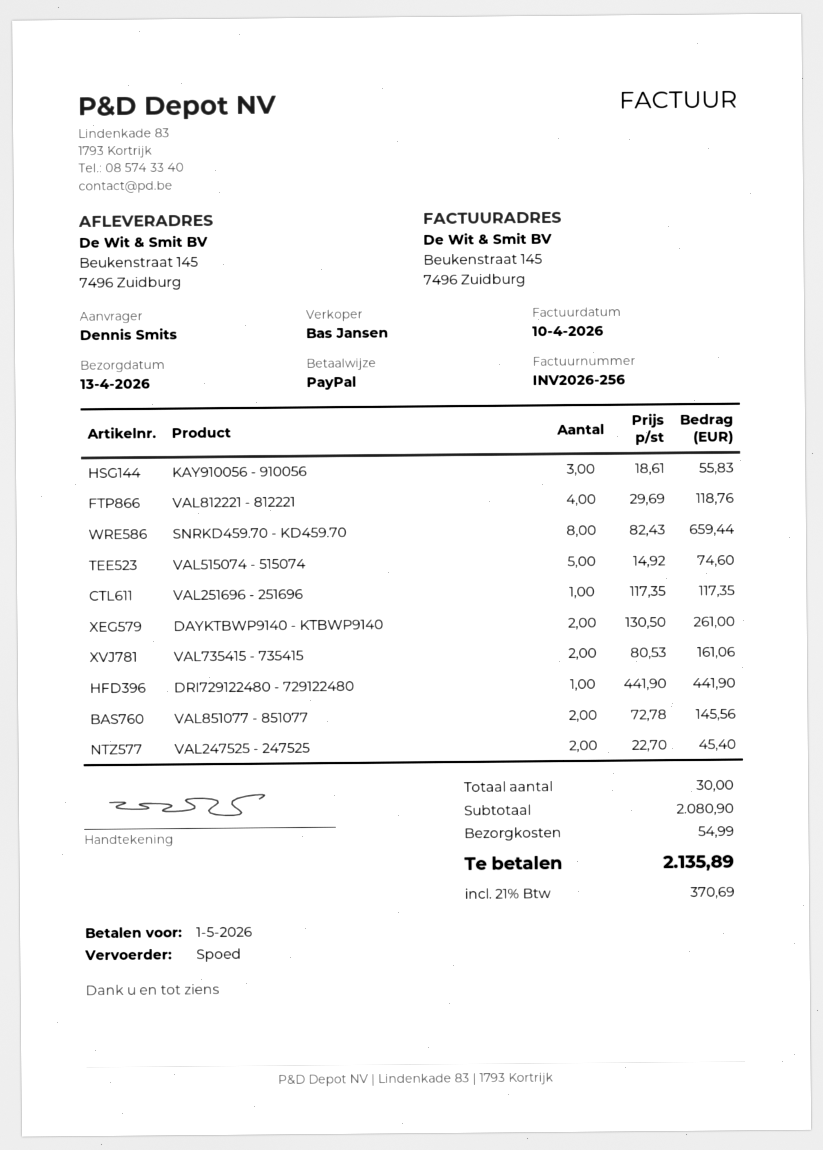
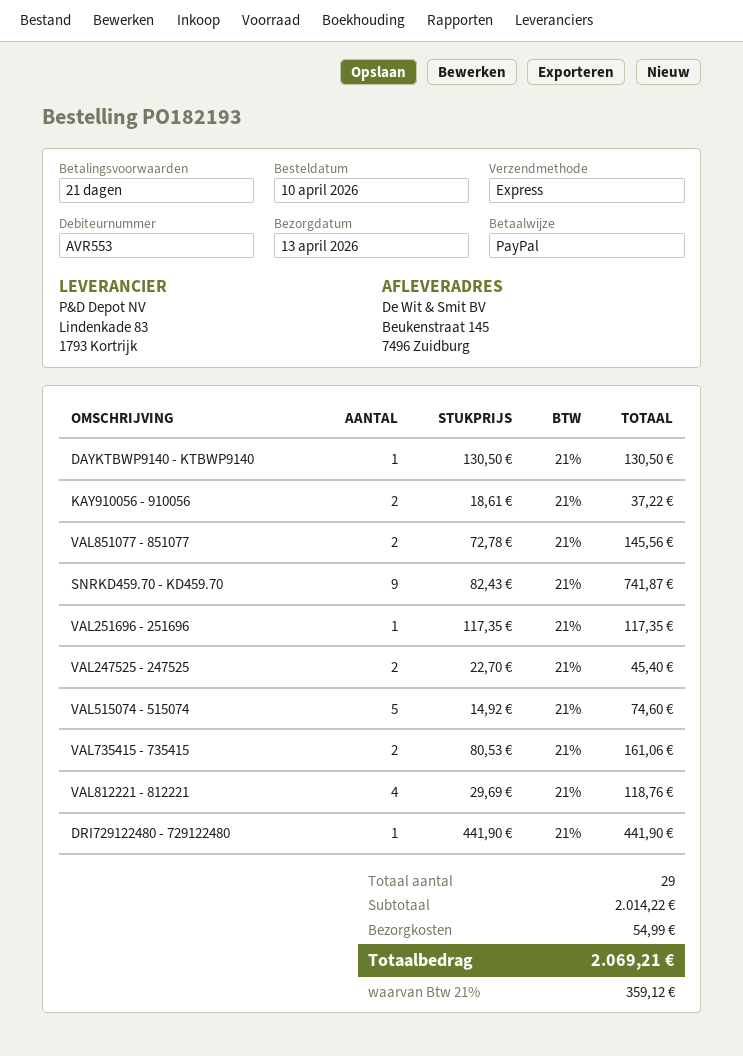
KAY910056 - 910056: 3 x 18.61 = 55.83 -> 2 x 18.61 = 37.22
SNRKD459.70 - KD459.70: 8 x 82.43 = 659.44 -> 9 x 82.43 = 741.87
DAYKTBWP9140 - KTBWP9140: 2 x 130.50 = 261.00 -> 1 x 130.50 = 130.50
total quantity: 30 -> 29
subtotal: 2080.90 -> 2014.22
tax: 21% = 370.69 -> 21% = 359.12
total: 2135.89 -> 2069.21

